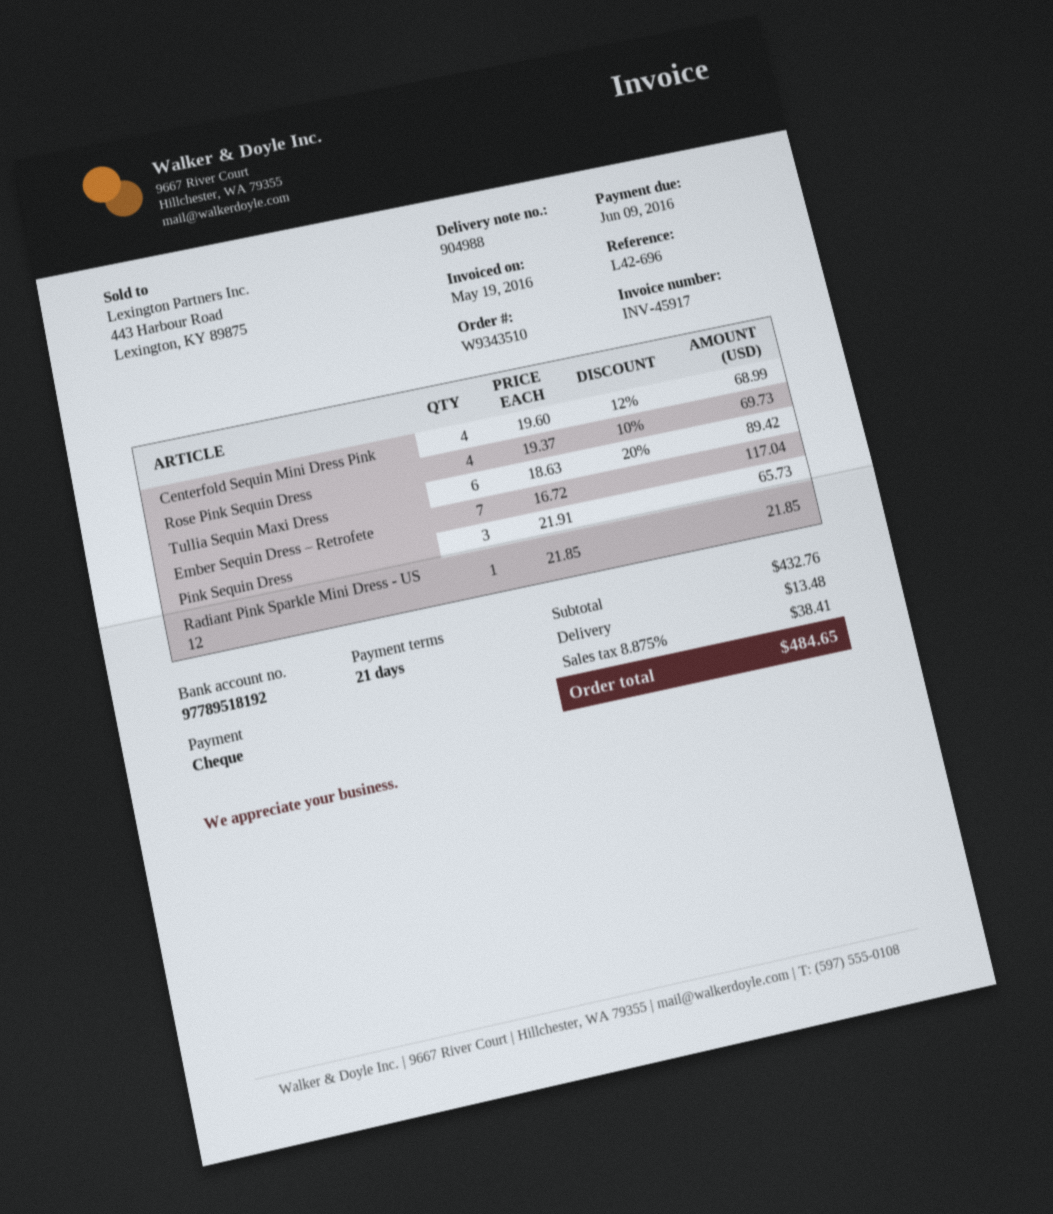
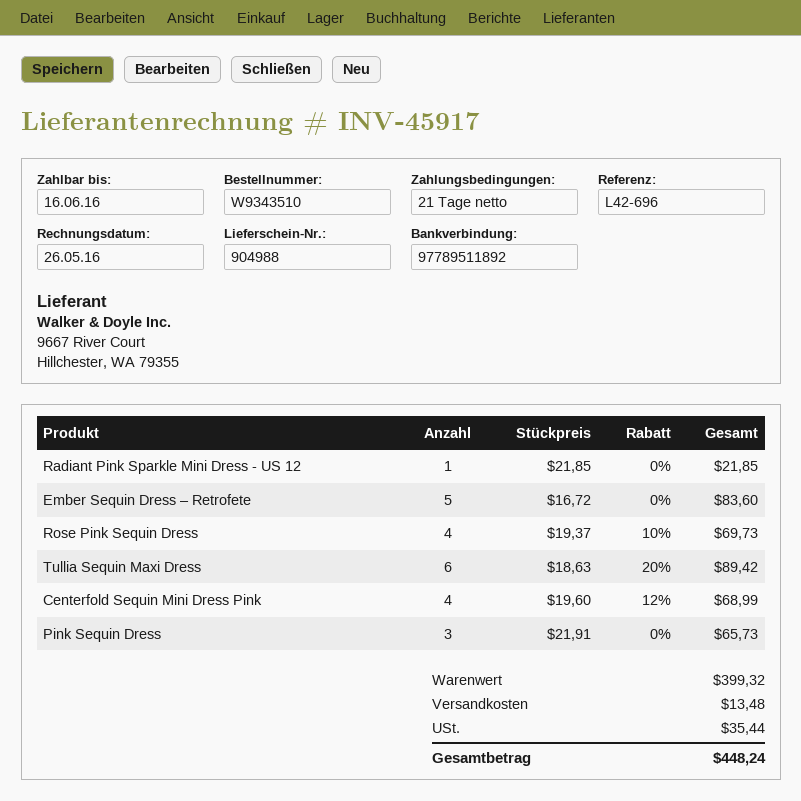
invoice date: 2016-05-19 -> 2016-05-26
due date: 2016-06-09 -> 2016-06-16
bank account: 97789518192 -> 97789511892
Ember Sequin Dress – Retrofete: 7 x 16.72 = 117.04 -> 5 x 16.72 = 83.60
subtotal: 432.76 -> 399.32
tax: 38.41 -> 35.44
total: 484.65 -> 448.24

